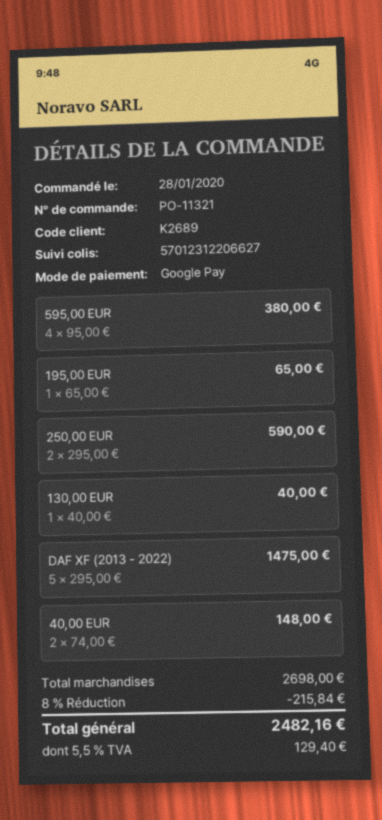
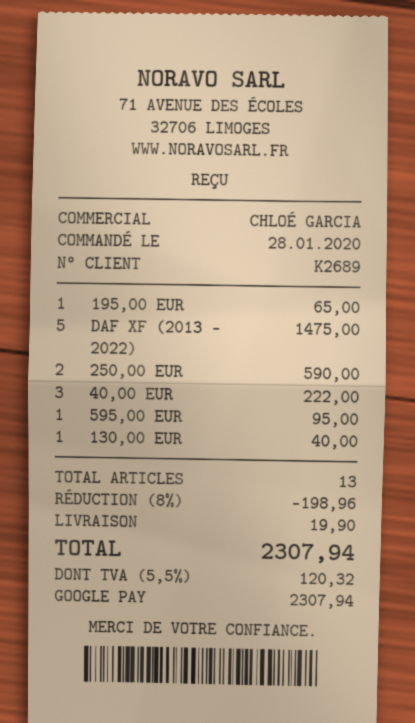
595,00 EUR: 4 for 380.00 -> 1 for 95.00
40,00 EUR: 2 for 148.00 -> 3 for 222.00
discount: 8% = 215.84 -> 8% = 198.96
shipping: none -> 19.90
tax: 5.5% = 129.40 -> 5.5% = 120.32
total: 2482.16 -> 2307.94

